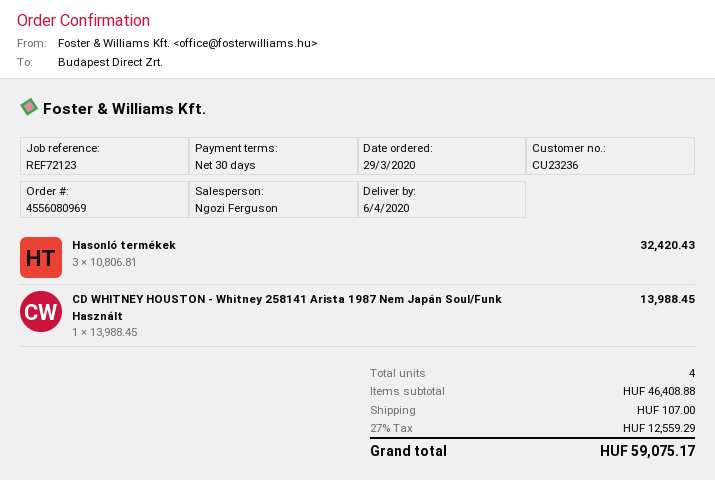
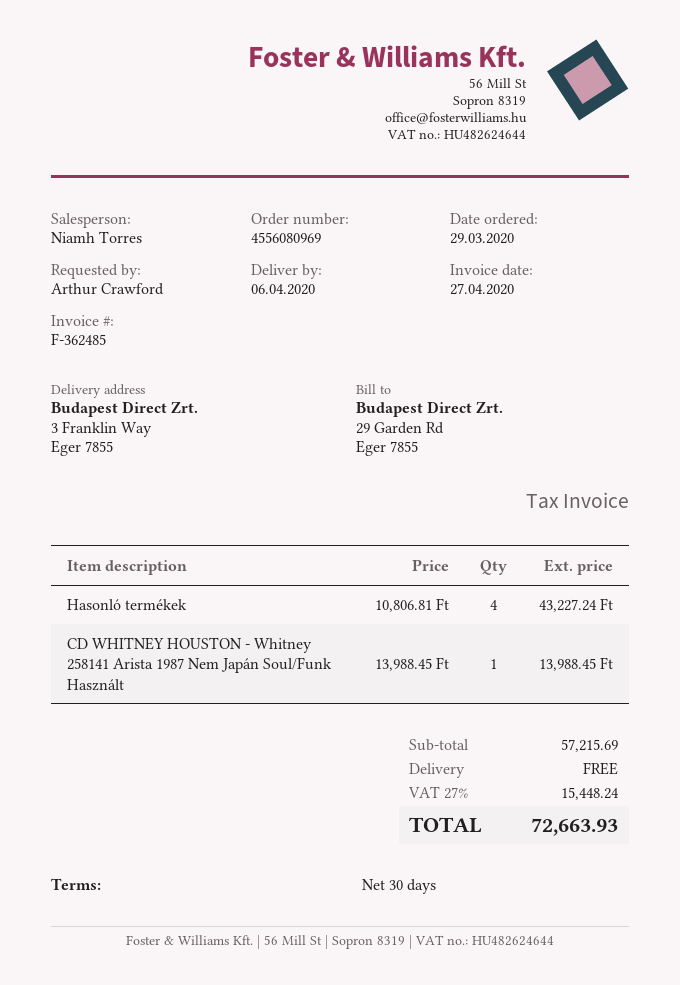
sales rep: Ngozi Ferguson -> Niamh Torres
Hasonló termékek: 3 x 10806.81 = 32420.43 -> 4 x 10806.81 = 43227.24
subtotal: 46408.88 -> 57215.69
shipping: 107.00 -> 0.00
tax: 27% = 12559.29 -> 27% = 15448.24
total: 59075.17 -> 72663.93

